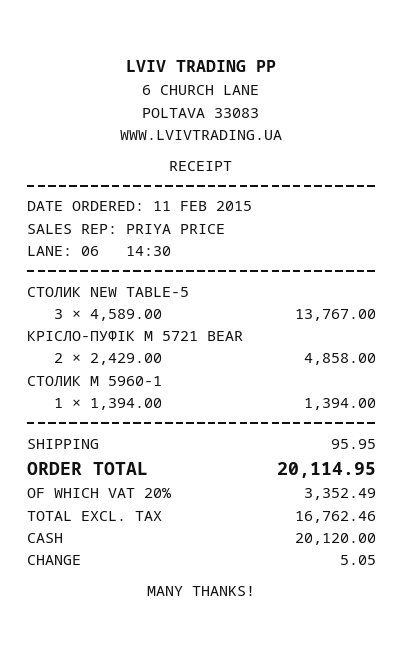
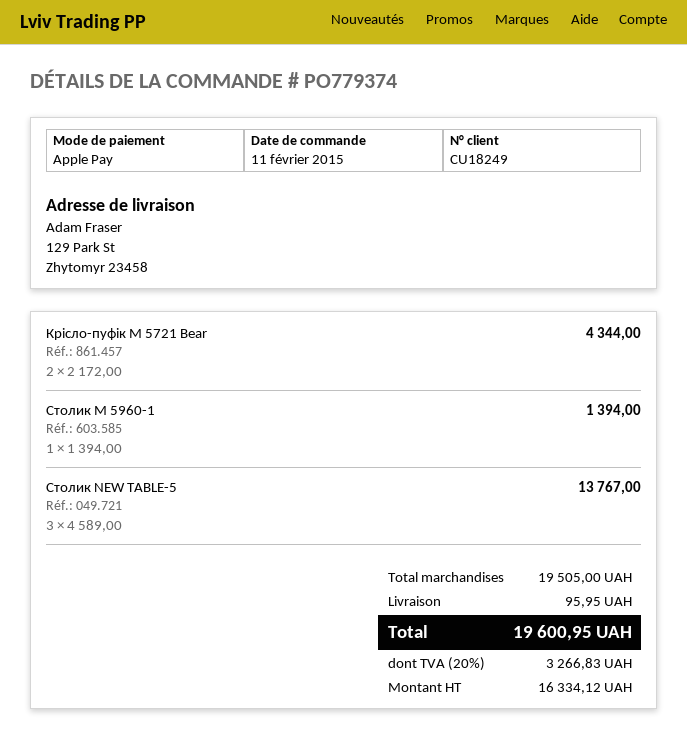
payment method: cash -> Apple Pay
КРІСЛО-ПУФІК M 5721 BEAR: 2 x 2429.00 = 4858.00 -> 2 x 2172.00 = 4344.00
net: 16762.46 -> 16334.12
tax: 20% = 3352.49 -> 20% = 3266.83
total: 20114.95 -> 19600.95

